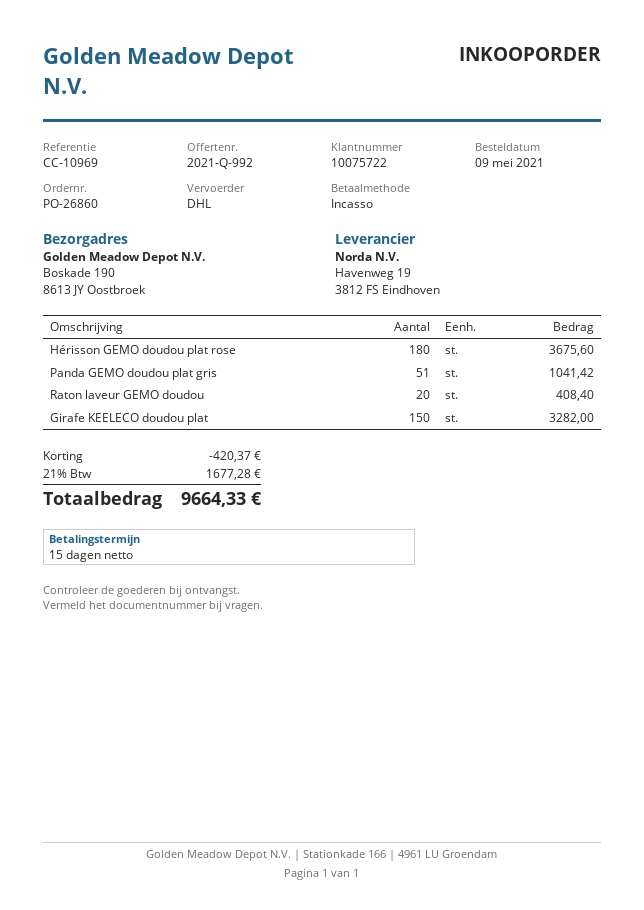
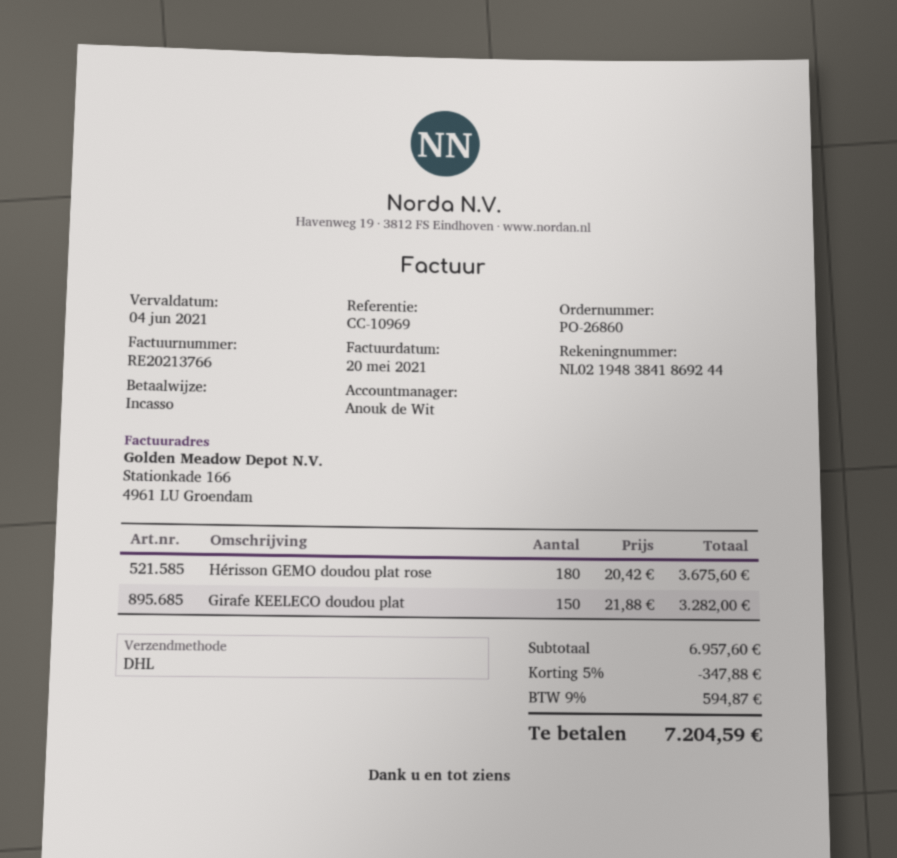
Panda GEMO doudou plat gris: 51 for 1041.42 -> none
Raton laveur GEMO doudou: 20 for 408.40 -> none
discount: 420.37 -> 347.88
tax: 21% = 1677.28 -> 9% = 594.87
total: 9664.33 -> 7204.59

